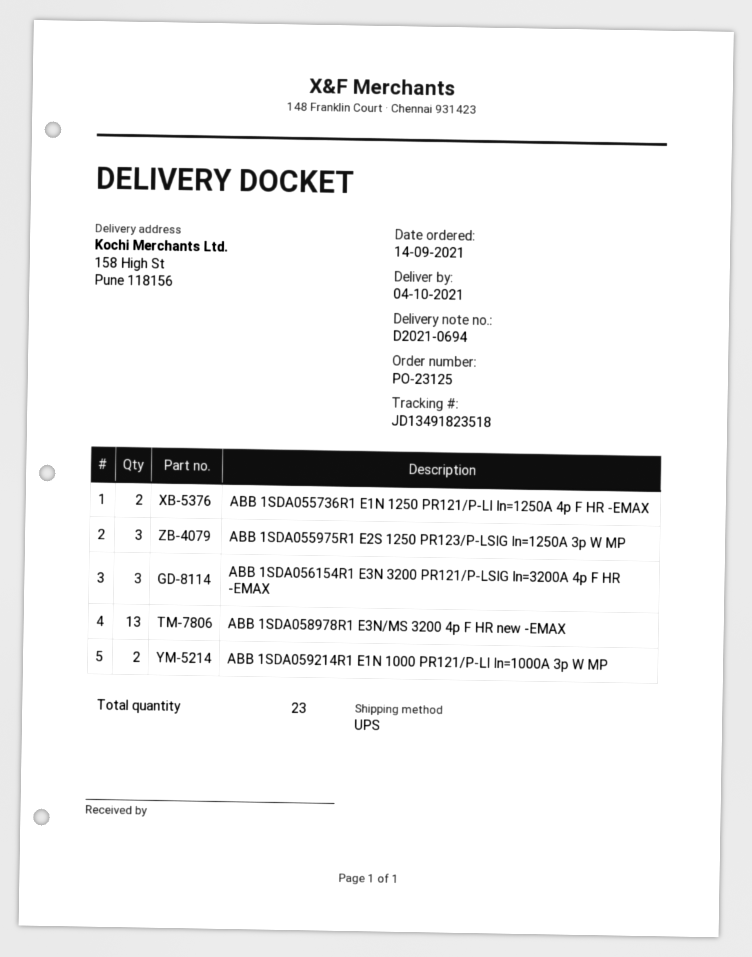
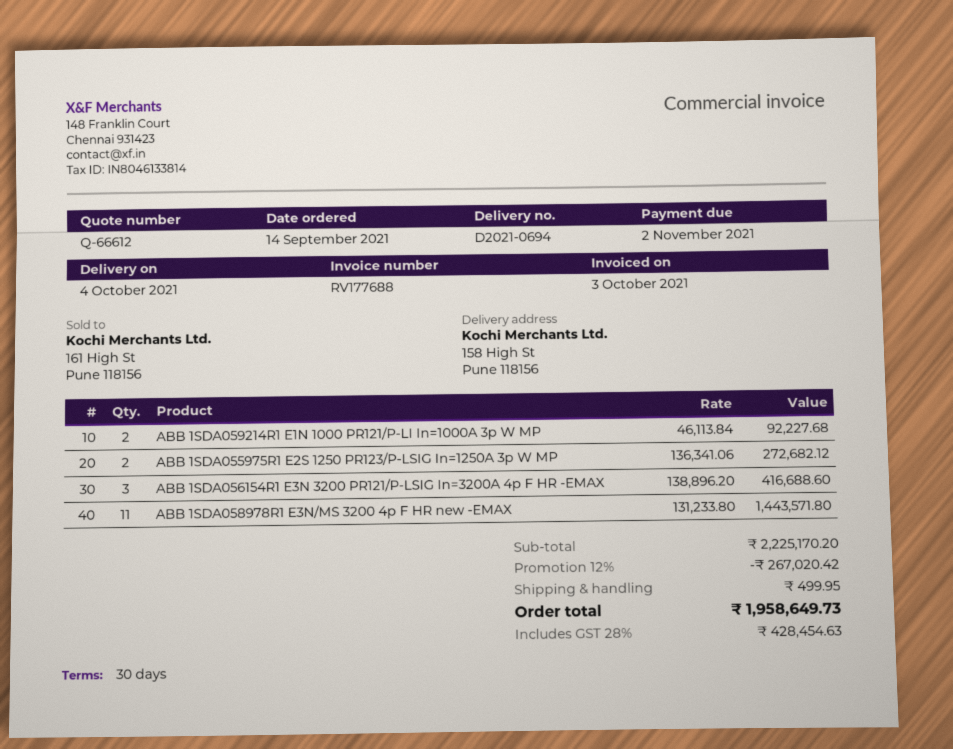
ABB 1SDA055736R1 E1N 1250 PR121/P-LI In=1250A 4p F HR -EMAX: 2 -> none
ABB 1SDA055975R1 E2S 1250 PR123/P-LSIG In=1250A 3p W MP: 3 -> 2
ABB 1SDA058978R1 E3N/MS 3200 4p F HR new -EMAX: 13 -> 11

